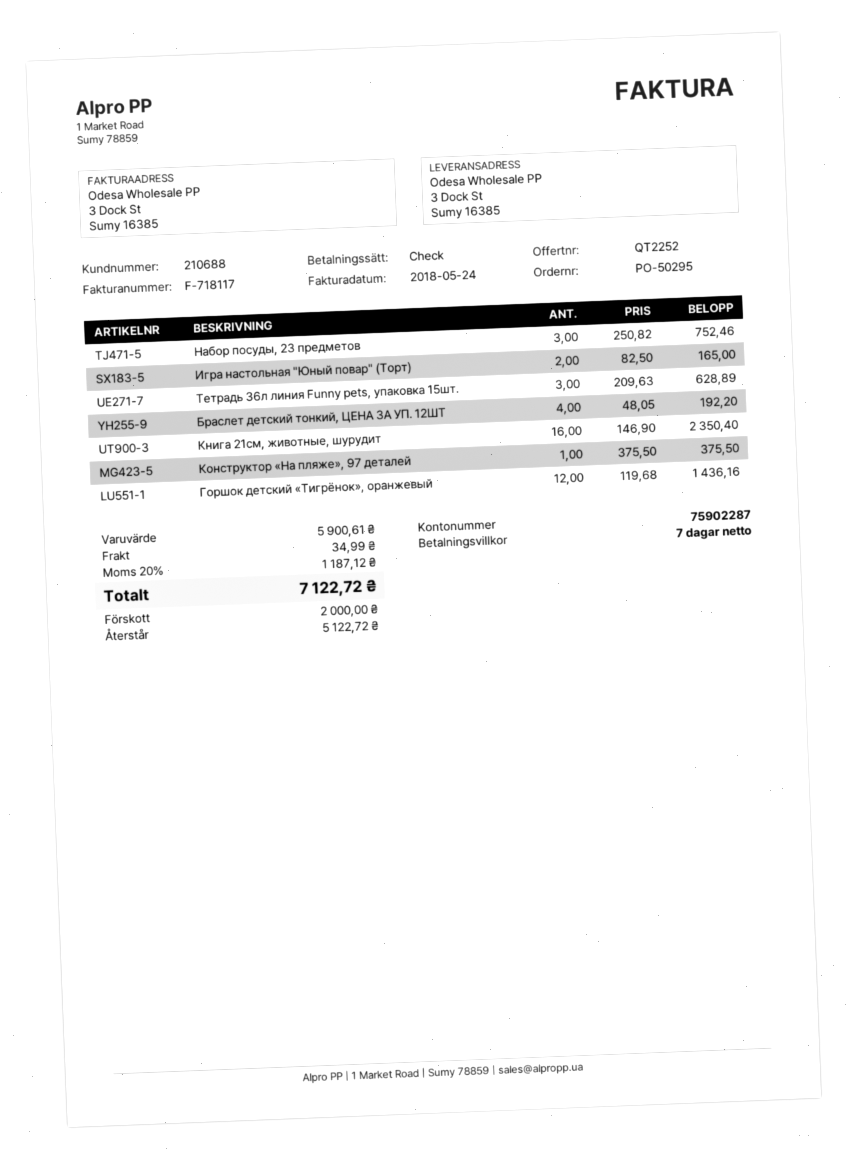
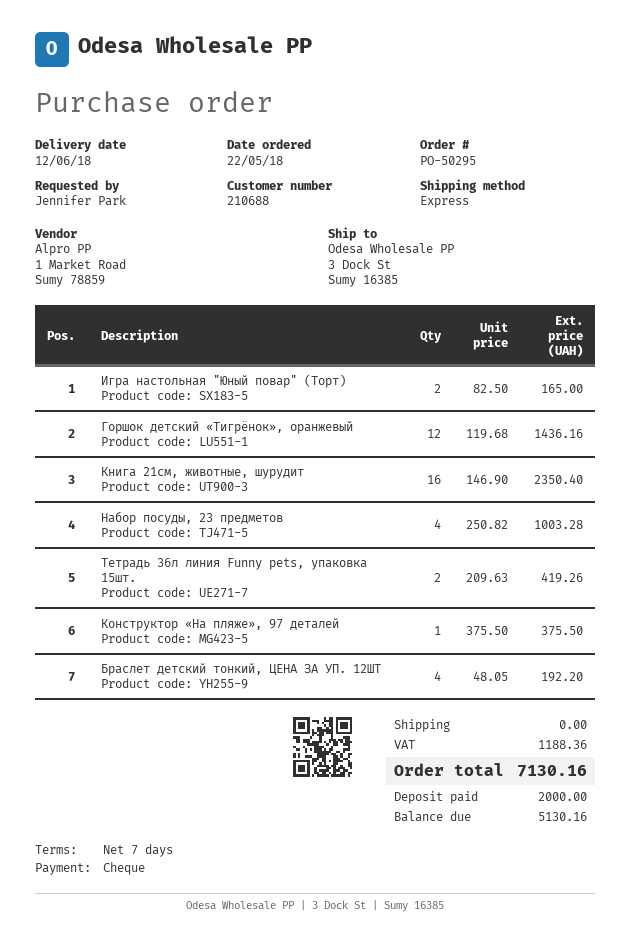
Набор посуды, 23 предметов: 3 x 250.82 = 752.46 -> 4 x 250.82 = 1003.28
Тетрадь 36л линия Funny pets, упаковка 15шт.: 3 x 209.63 = 628.89 -> 2 x 209.63 = 419.26
shipping: 34.99 -> 0.00
tax: 1187.12 -> 1188.36
total: 7122.72 -> 7130.16
balance: 5122.72 -> 5130.16

